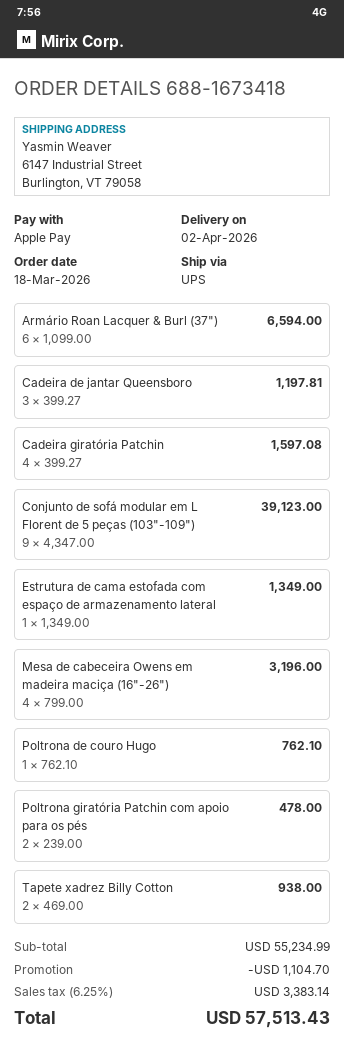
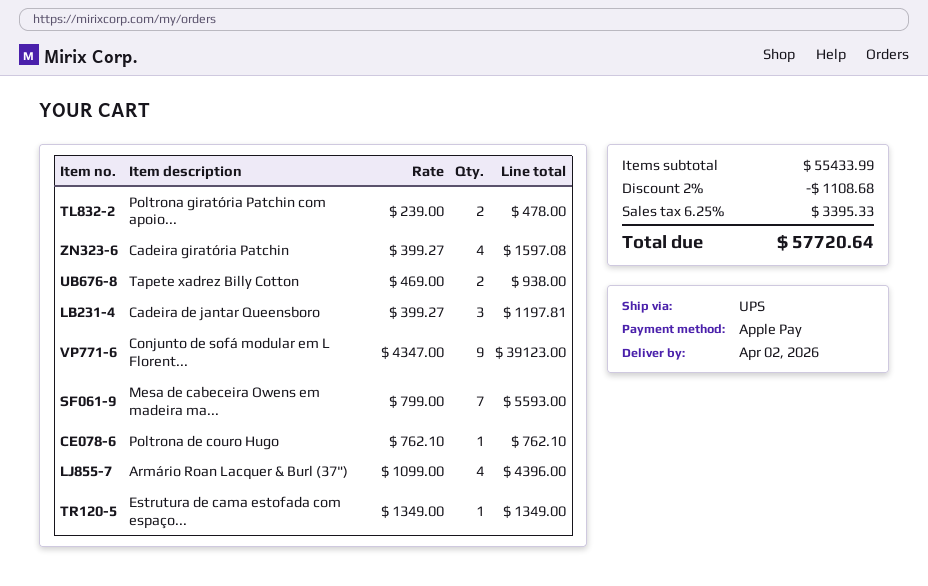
Armário Roan Lacquer & Burl (37"): 6 x 1099.00 = 6594.00 -> 4 x 1099.00 = 4396.00
Mesa de cabeceira Owens em madeira maciça (16"-26"): 4 x 799.00 = 3196.00 -> 7 x 799.00 = 5593.00
subtotal: 55234.99 -> 55433.99
discount: 1104.70 -> 1108.68
tax: 6.25% = 3383.14 -> 6.25% = 3395.33
total: 57513.43 -> 57720.64

